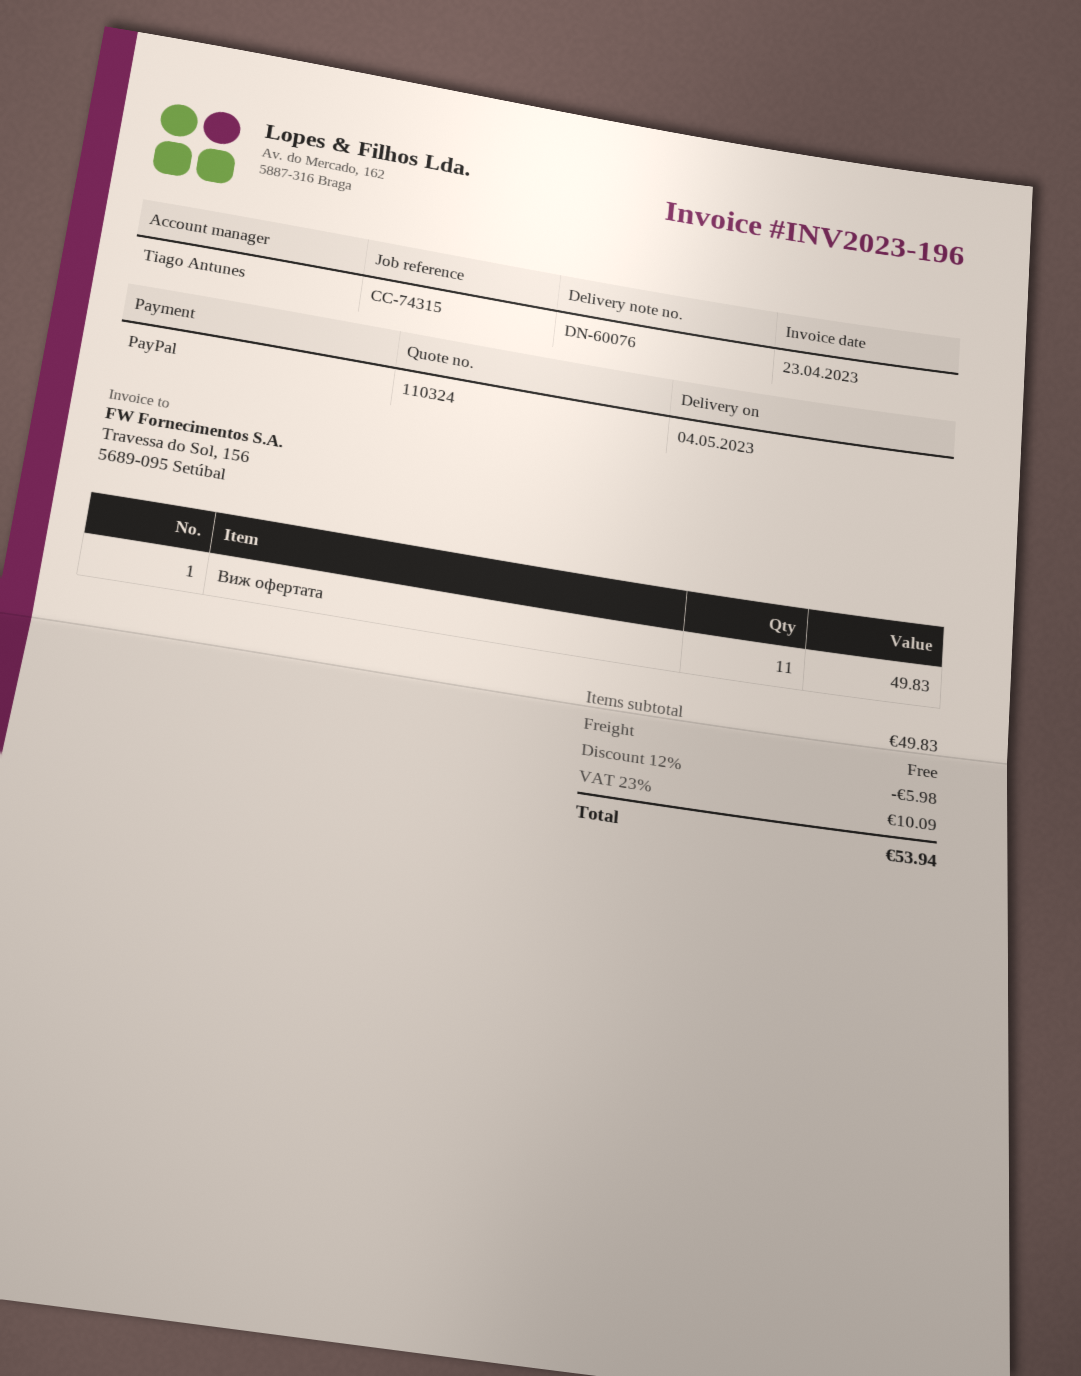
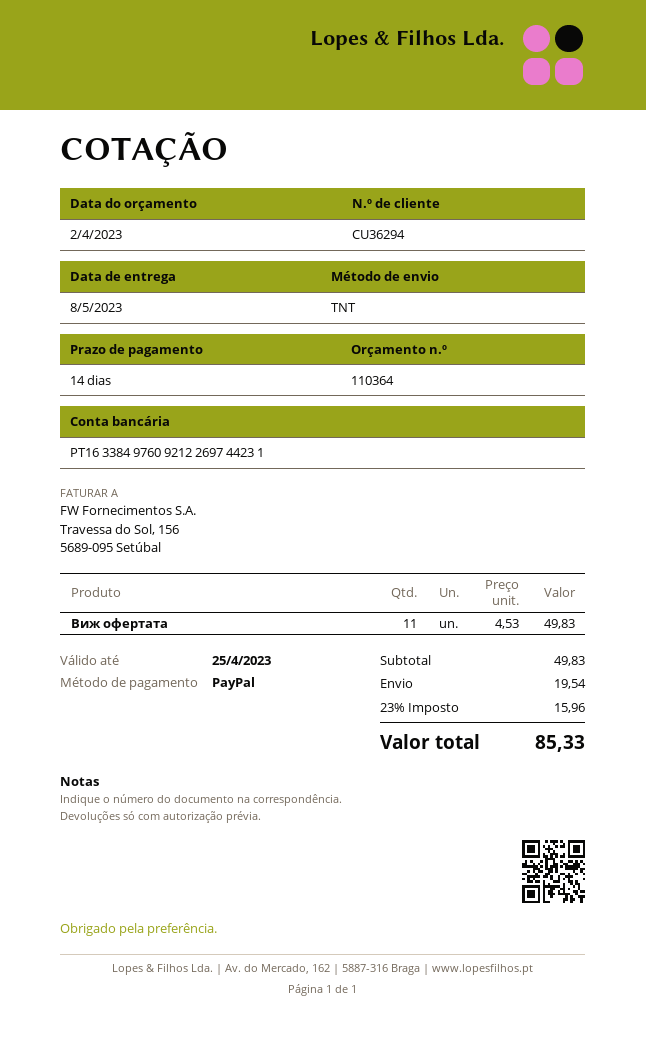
quote number: 110324 -> 110364
delivery date: 2023-05-04 -> 2023-05-08
discount: 12% = 5.98 -> none
shipping: 0.00 -> 19.54
tax: 23% = 10.09 -> 23% = 15.96
total: 53.94 -> 85.33

